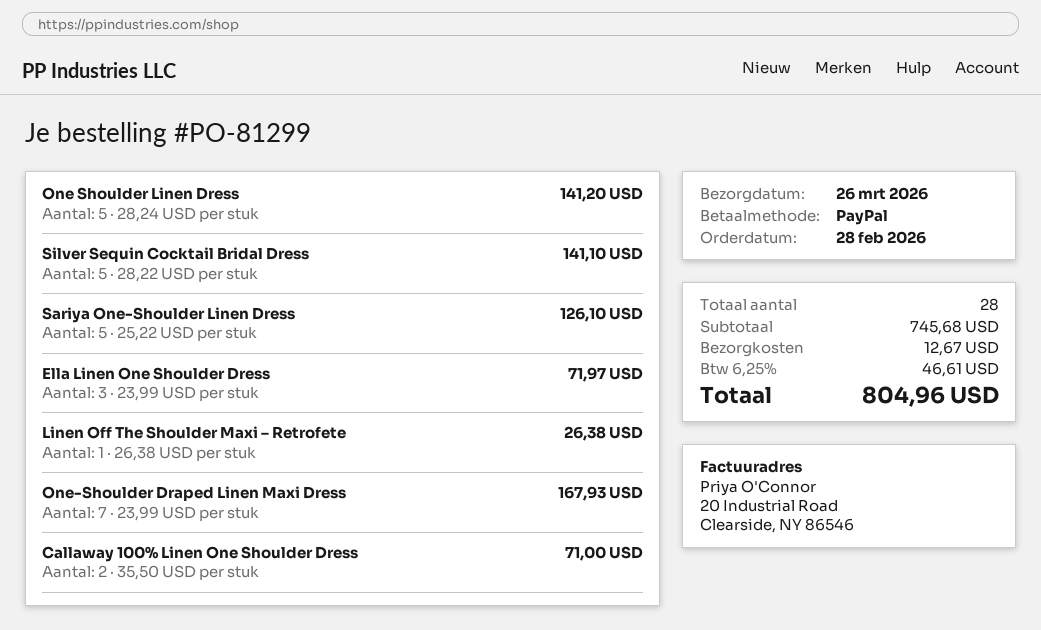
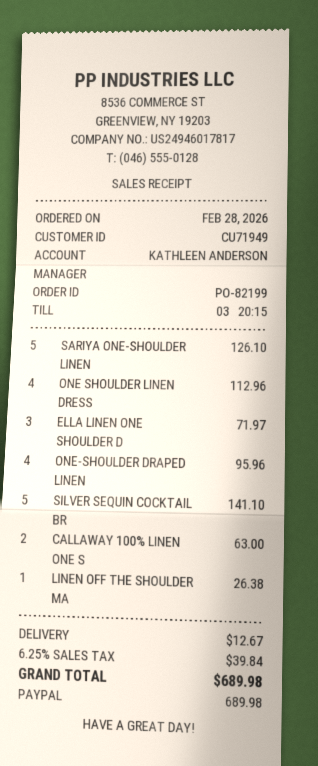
order number: PO-81299 -> PO-82199
One Shoulder Linen Dress: 5 for 141.20 -> 4 for 112.96
One-Shoulder Draped Linen Maxi Dress: 7 for 167.93 -> 4 for 95.96
Callaway 100% Linen One Shoulder Dress: 2 for 71.00 -> 2 for 63.00
tax: 6.25% = 46.61 -> 6.25% = 39.84
total: 804.96 -> 689.98

